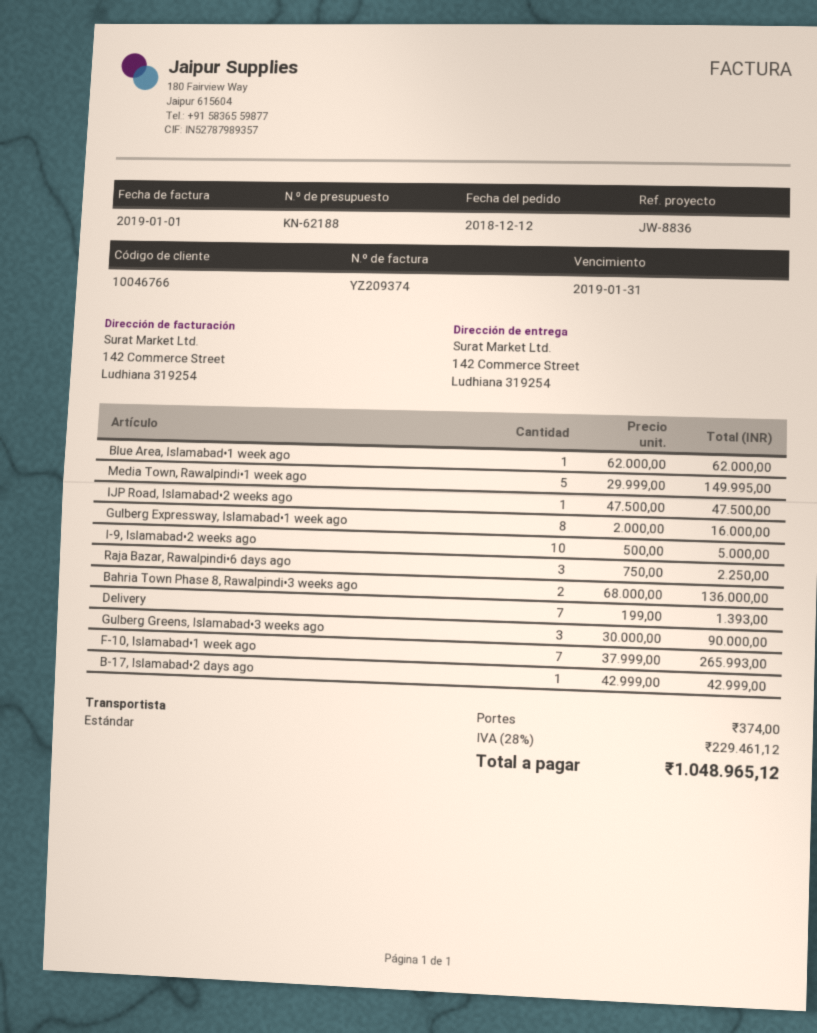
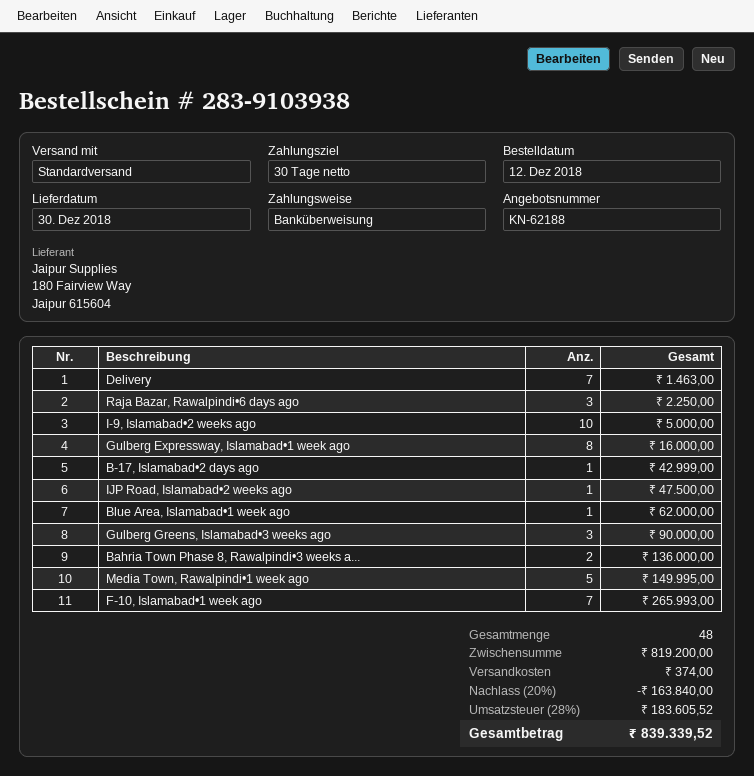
Delivery: 7 for 1393.00 -> 7 for 1463.00
discount: none -> 20% = 163840.00
tax: 28% = 229461.12 -> 28% = 183605.52
total: 1048965.12 -> 839339.52

